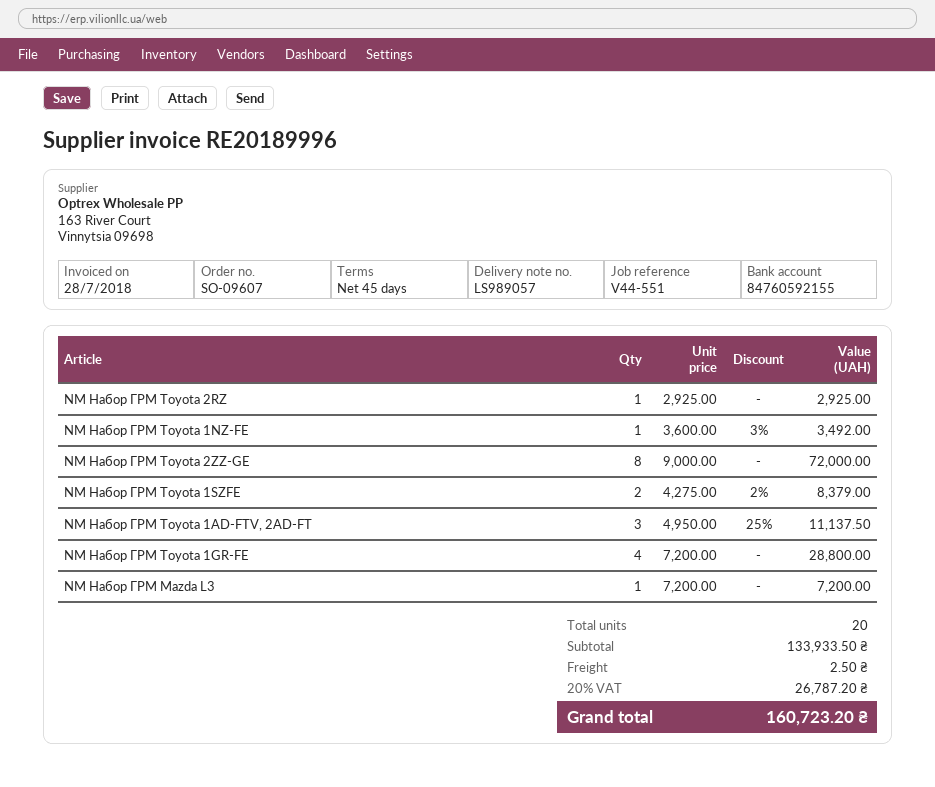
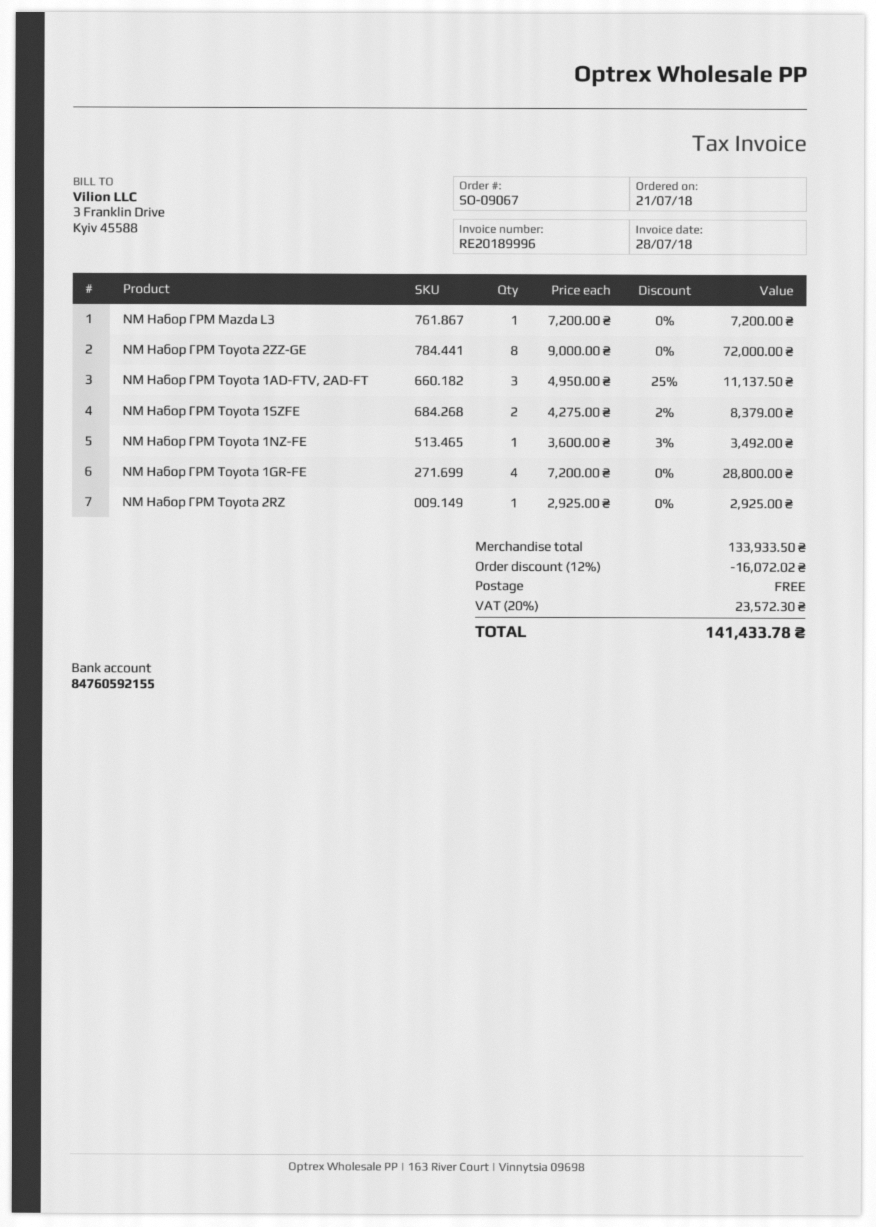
order number: SO-09607 -> SO-09067
discount: none -> 12% = 16072.02
shipping: 2.50 -> 0.00
tax: 20% = 26787.20 -> 20% = 23572.30
total: 160723.20 -> 141433.78

